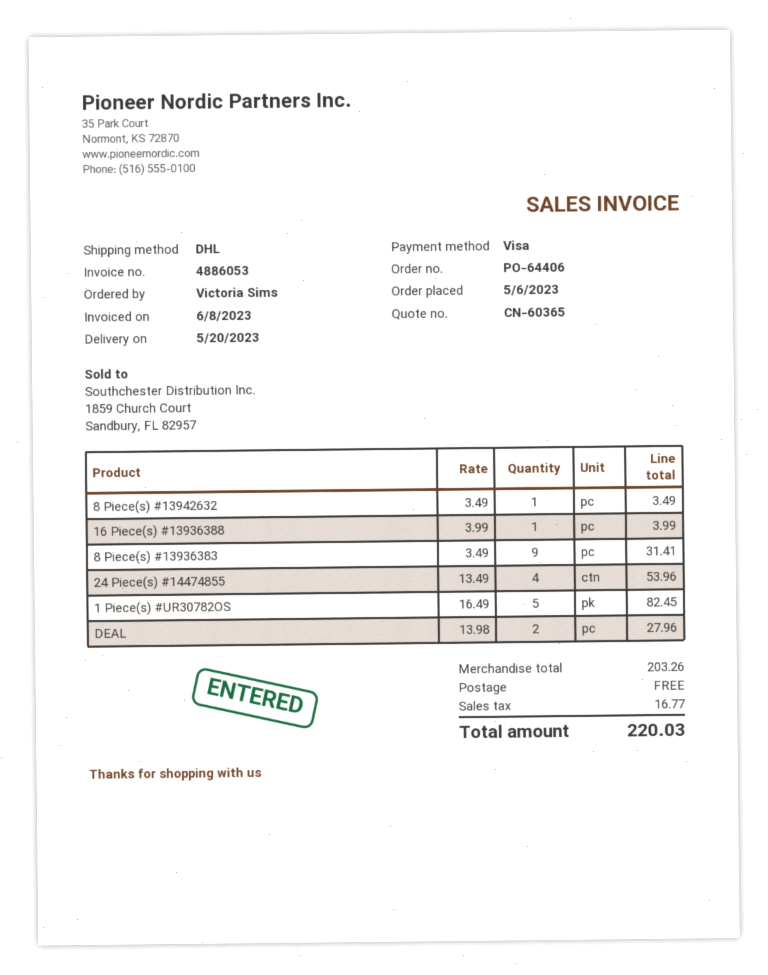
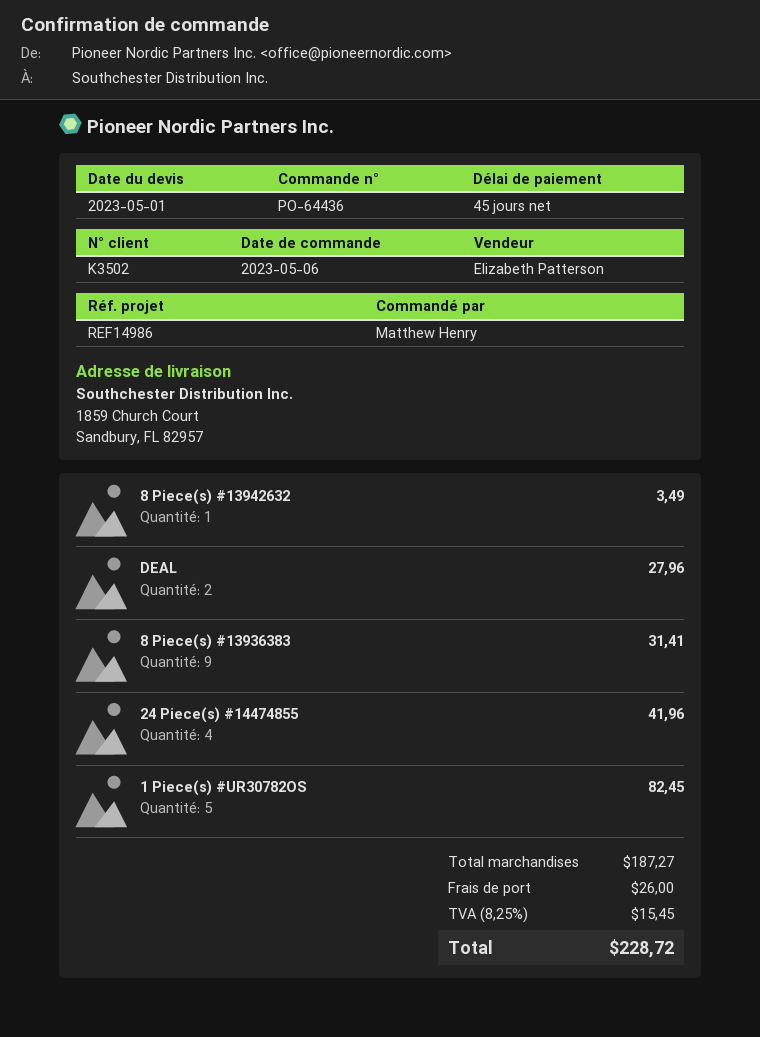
order number: PO-64406 -> PO-64436
ordered by: Victoria Sims -> Matthew Henry
16 Piece(s) #13936388: 1 for 3.99 -> none
24 Piece(s) #14474855: 4 for 53.96 -> 4 for 41.96
subtotal: 203.26 -> 187.27
shipping: 0.00 -> 26.00
tax: 16.77 -> 15.45
total: 220.03 -> 228.72

